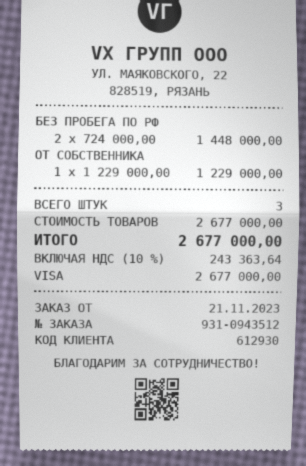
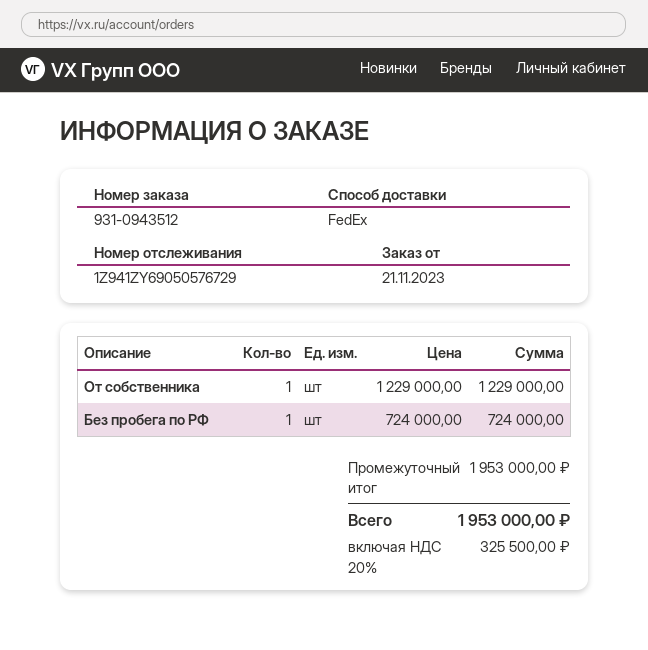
БЕЗ ПРОБЕГА ПО РФ: 2 x 724000.00 = 1448000.00 -> 1 x 724000.00 = 724000.00
subtotal: 2677000.00 -> 1953000.00
tax: 10% = 243363.64 -> 20% = 325500.00
total: 2677000.00 -> 1953000.00

